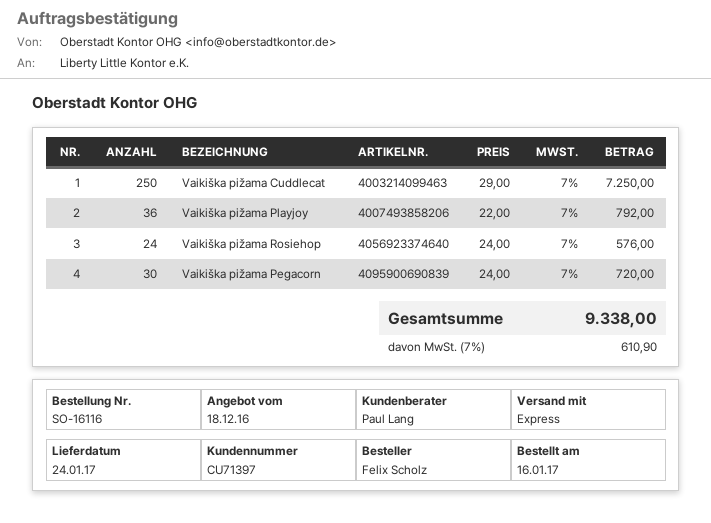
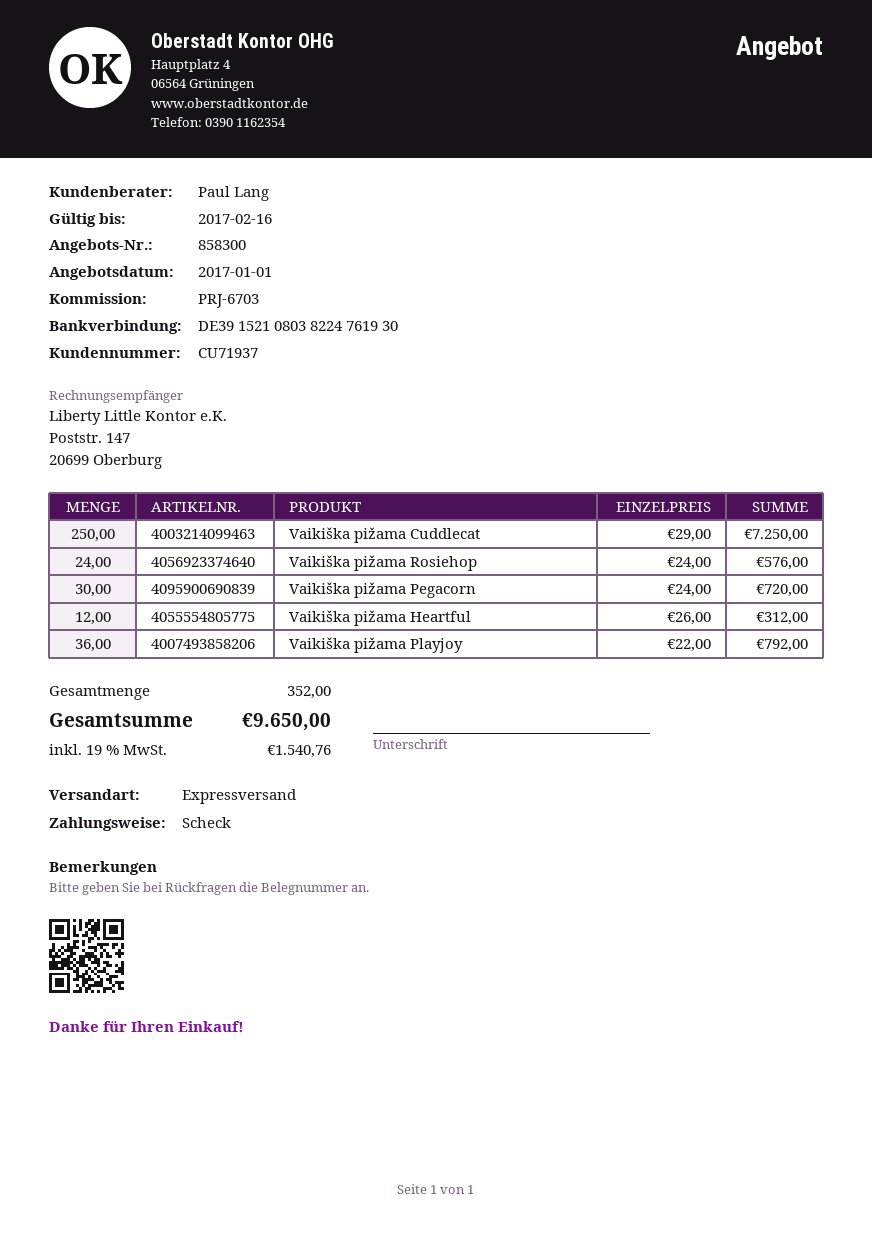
quote date: 2016-12-18 -> 2017-01-01
customer number: CU71397 -> CU71937
Vaikiška pižama Heartful: none -> 12 x 26.00 = 312.00
tax: 7% = 610.90 -> 19% = 1540.76
total: 9338.00 -> 9650.00

